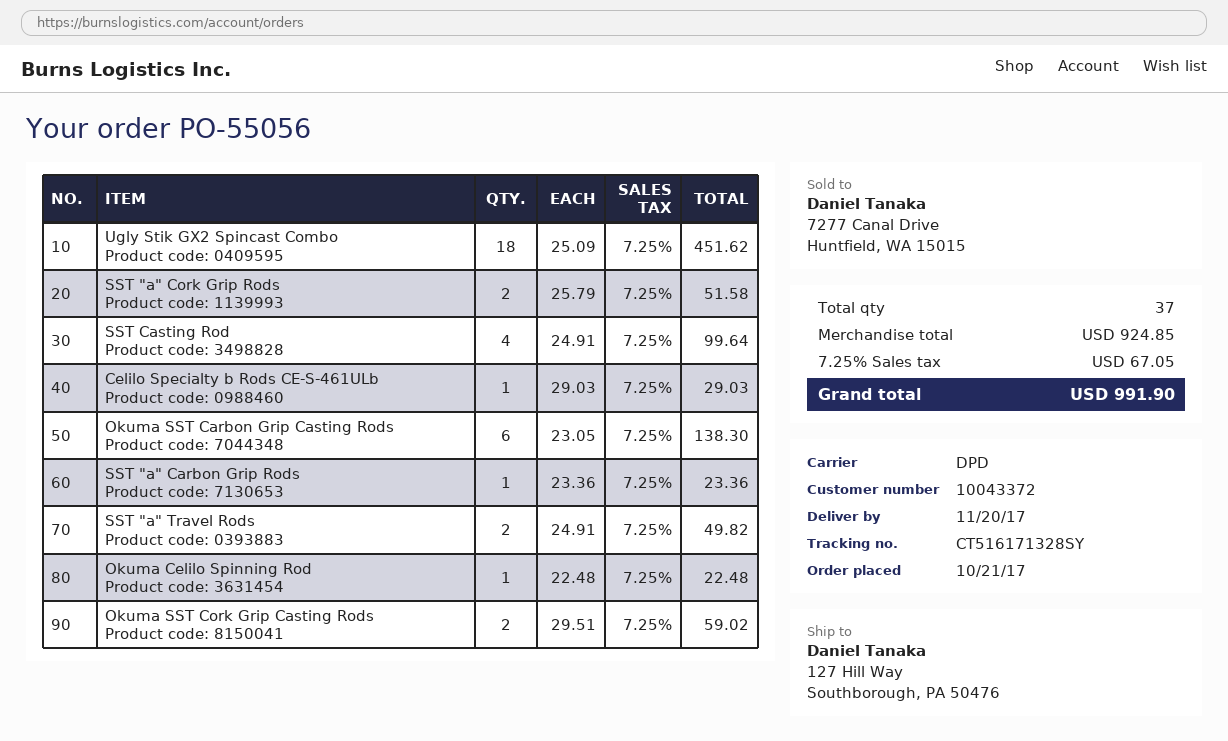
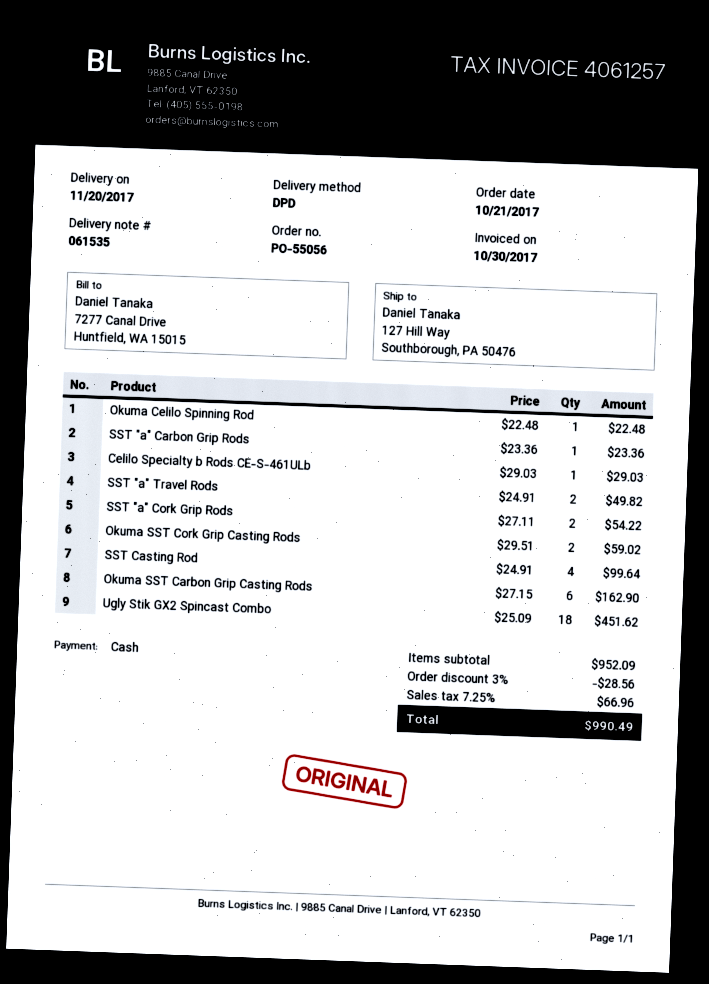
SST "a" Cork Grip Rods: 2 x 25.79 = 51.58 -> 2 x 27.11 = 54.22
Okuma SST Carbon Grip Casting Rods: 6 x 23.05 = 138.30 -> 6 x 27.15 = 162.90
subtotal: 924.85 -> 952.09
discount: none -> 3% = 28.56
tax: 7.25% = 67.05 -> 7.25% = 66.96
total: 991.90 -> 990.49

